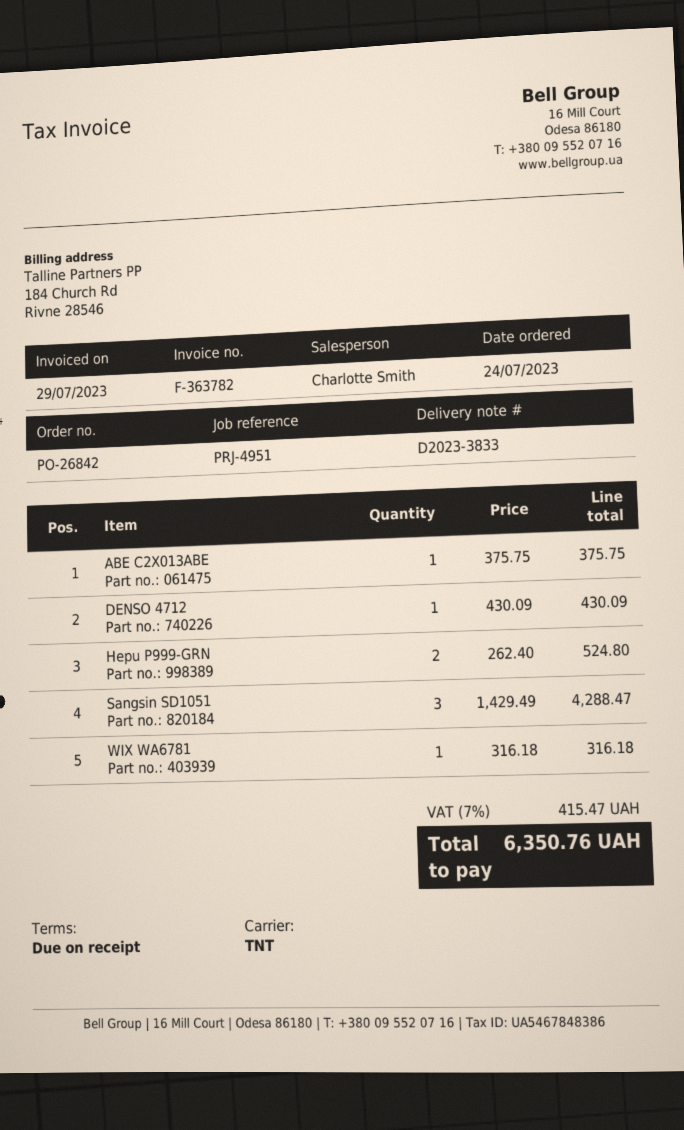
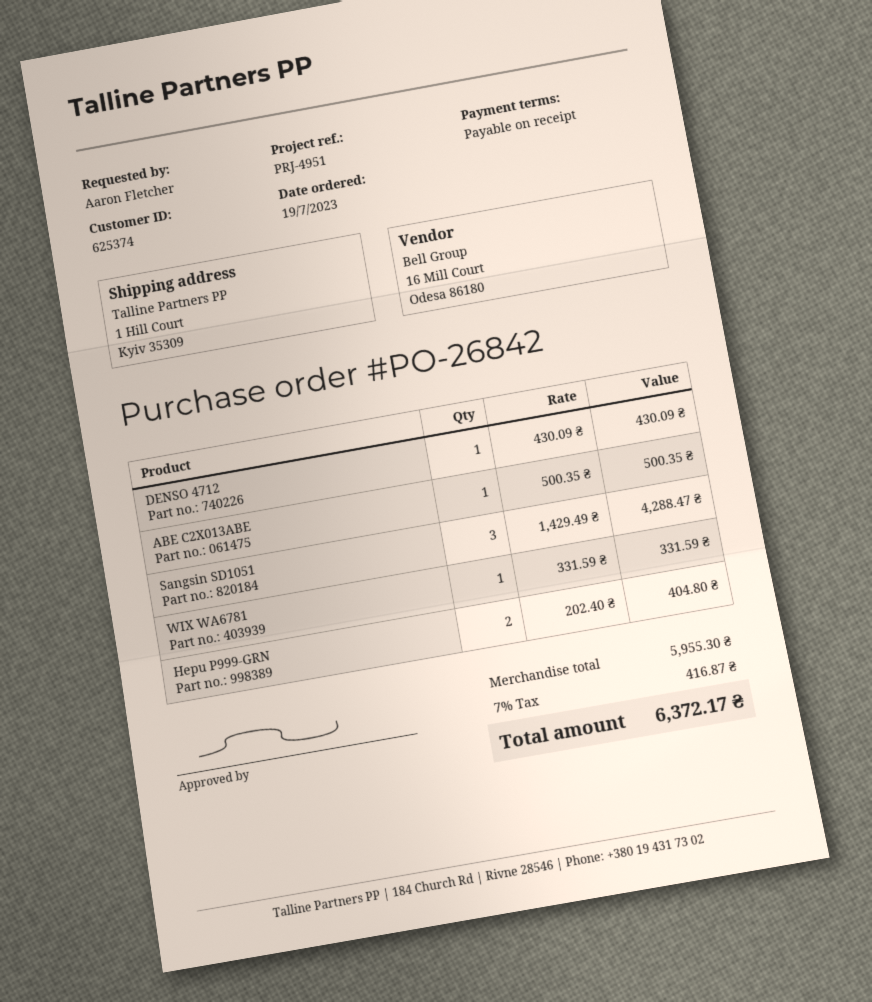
order date: 2023-07-24 -> 2023-07-19
ABE C2X013ABE: 1 x 375.75 = 375.75 -> 1 x 500.35 = 500.35
Hepu P999-GRN: 2 x 262.40 = 524.80 -> 2 x 202.40 = 404.80
WIX WA6781: 1 x 316.18 = 316.18 -> 1 x 331.59 = 331.59
tax: 7% = 415.47 -> 7% = 416.87
total: 6350.76 -> 6372.17

